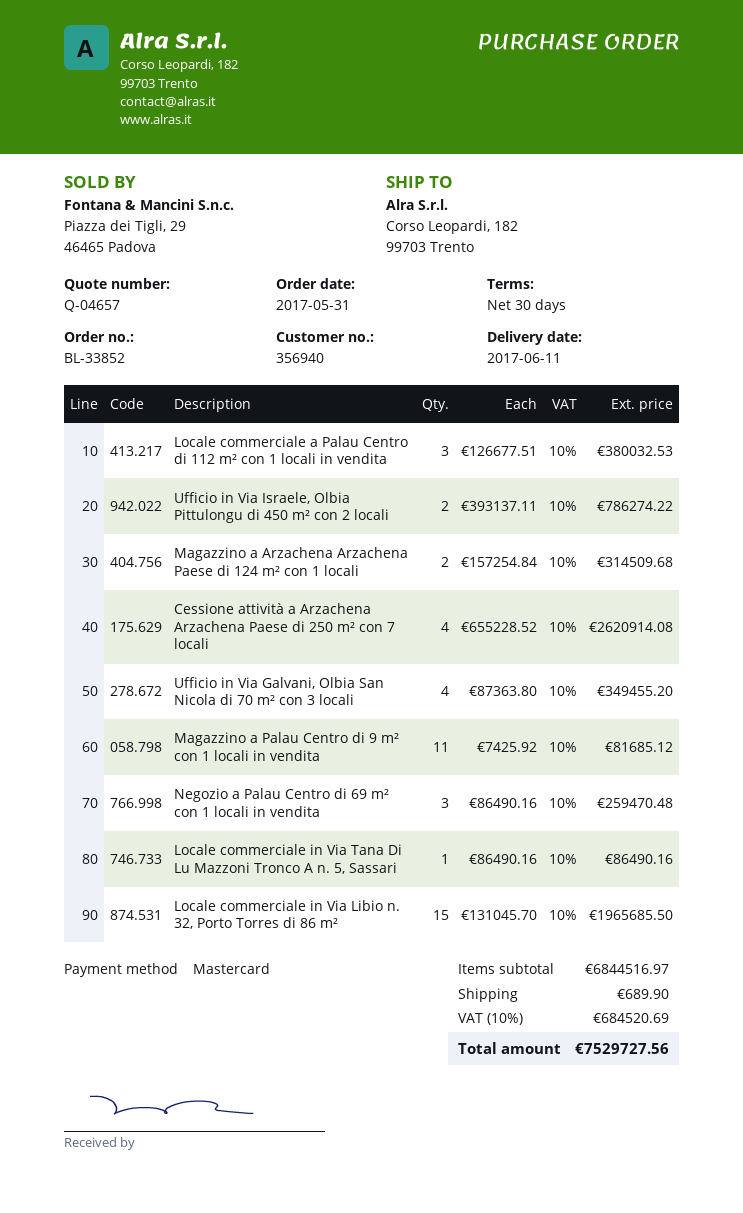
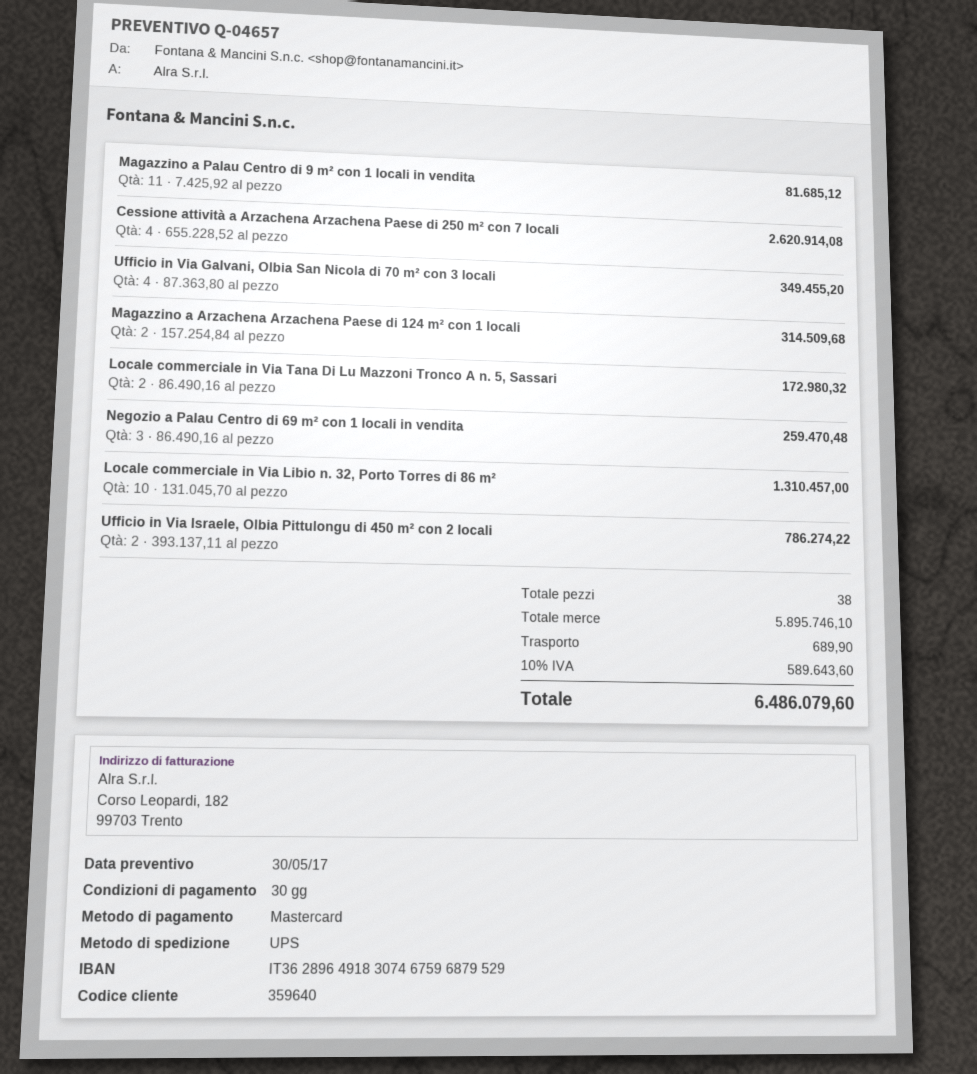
customer number: 356940 -> 359640
Locale commerciale a Palau Centro di 112 m² con 1 locali in vendita: 3 x 126677.51 = 380032.53 -> none
Locale commerciale in Via Tana Di Lu Mazzoni Tronco A n. 5, Sassari: 1 x 86490.16 = 86490.16 -> 2 x 86490.16 = 172980.32
Locale commerciale in Via Libio n. 32, Porto Torres di 86 m²: 15 x 131045.70 = 1965685.50 -> 10 x 131045.70 = 1310457.00
subtotal: 6844516.97 -> 5895746.10
tax: 10% = 684520.69 -> 10% = 589643.60
total: 7529727.56 -> 6486079.60

